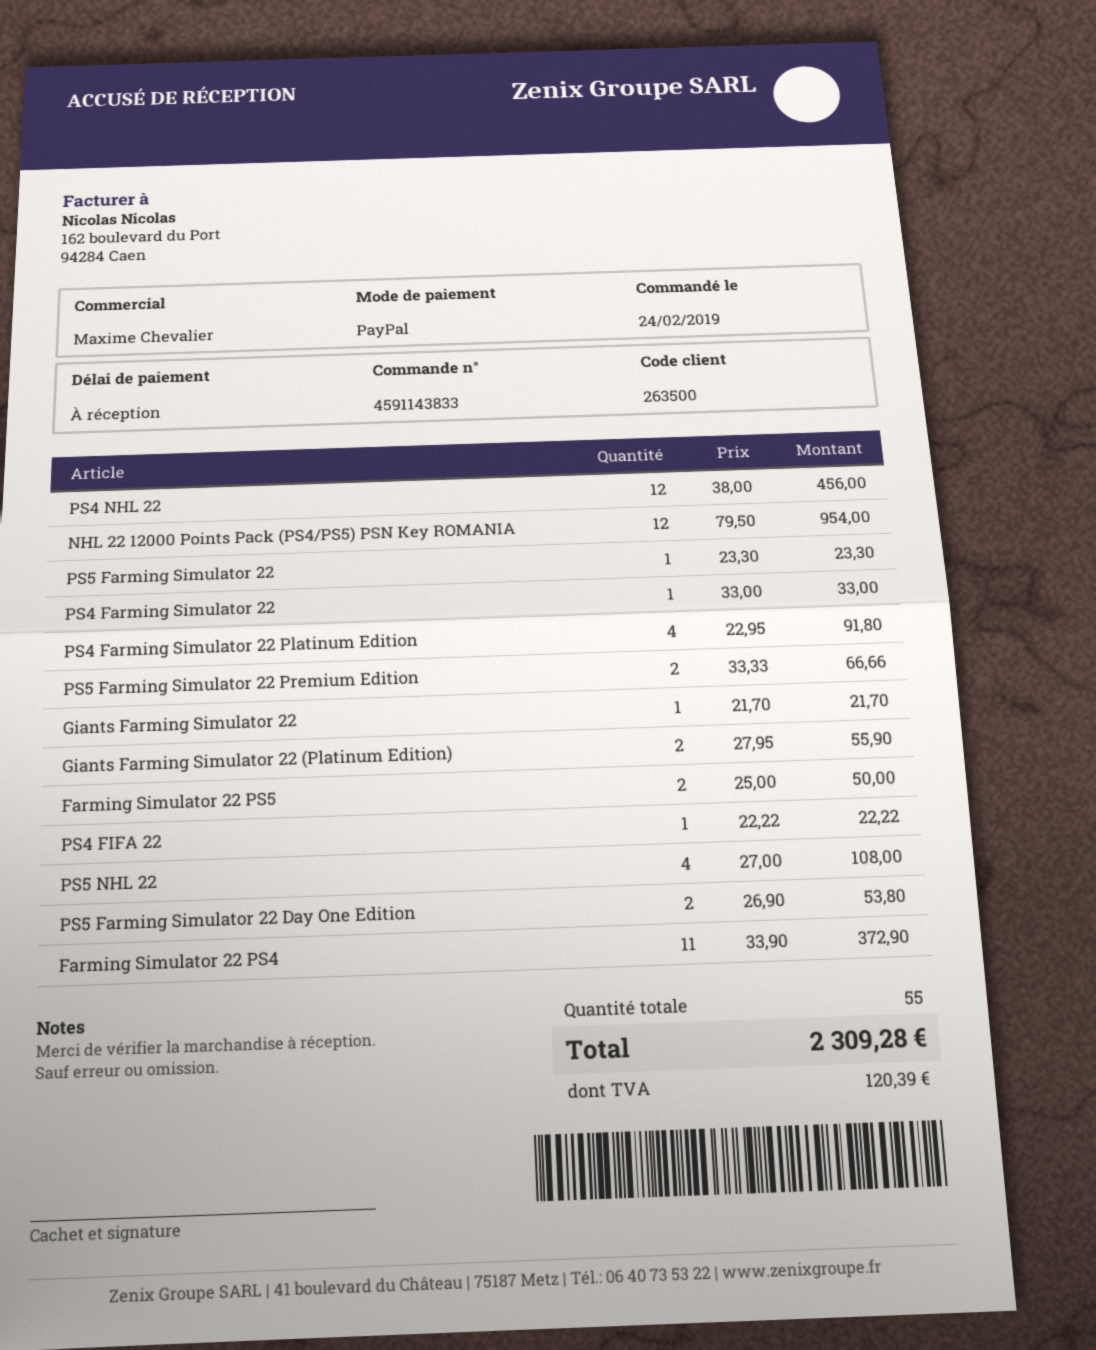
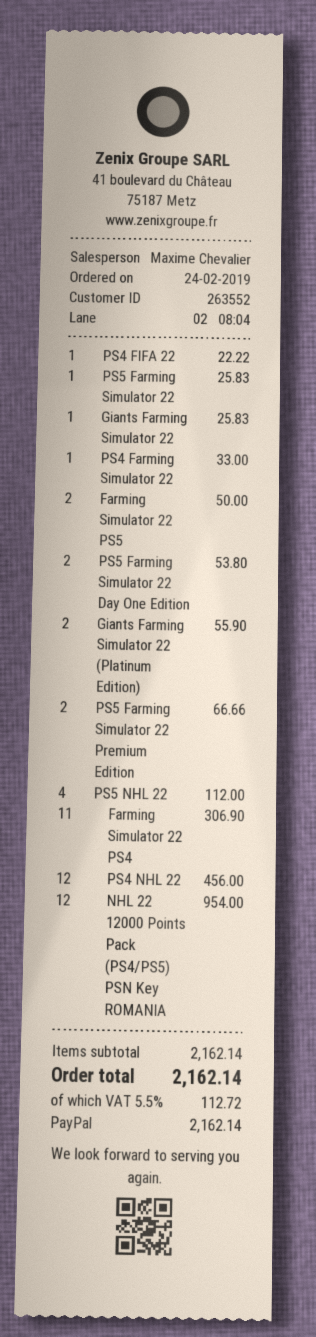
customer number: 263500 -> 263552
PS5 Farming Simulator 22: 1 for 23.30 -> 1 for 25.83
PS4 Farming Simulator 22 Platinum Edition: 4 for 91.80 -> none
Giants Farming Simulator 22: 1 for 21.70 -> 1 for 25.83
PS5 NHL 22: 4 for 108.00 -> 4 for 112.00
Farming Simulator 22 PS4: 11 for 372.90 -> 11 for 306.90
tax: 120.39 -> 112.72
total: 2309.28 -> 2162.14

